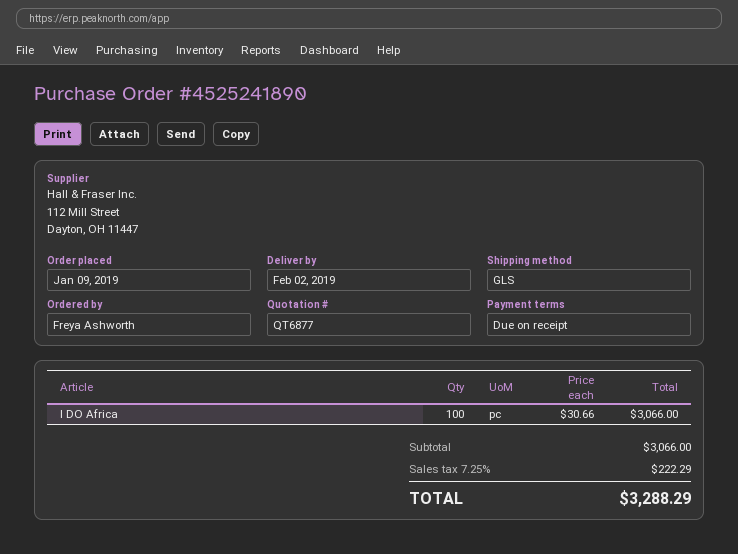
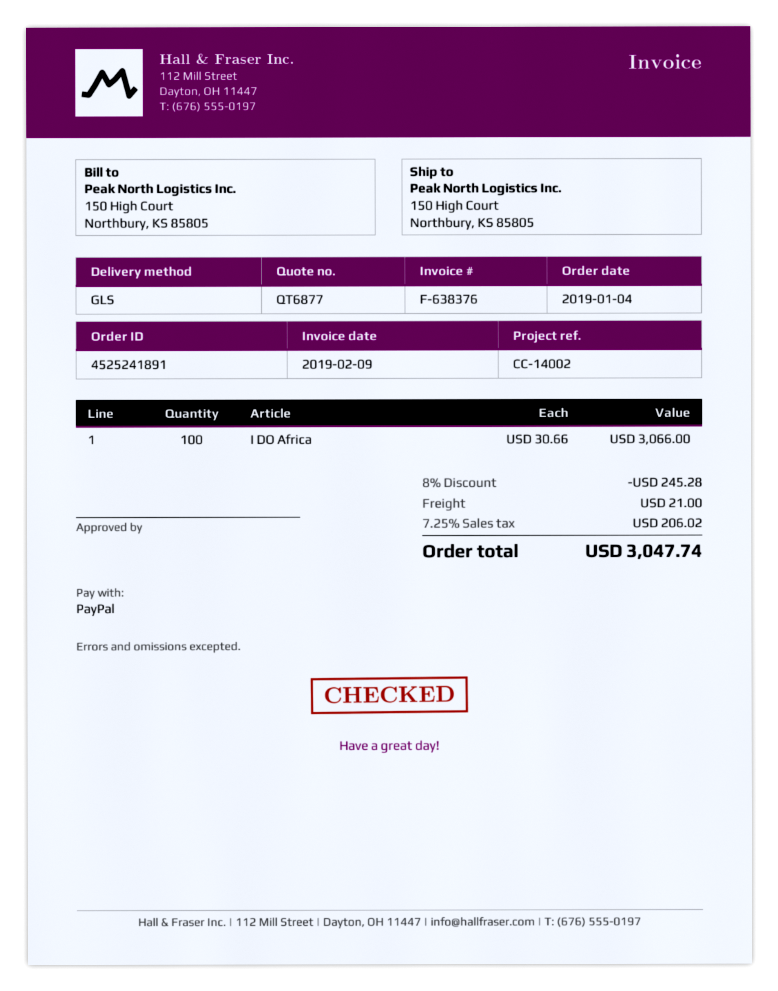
order number: 4525241890 -> 4525241891
order date: 2019-01-09 -> 2019-01-04
discount: none -> 8% = 245.28
shipping: none -> 21.00
tax: 7.25% = 222.29 -> 7.25% = 206.02
total: 3288.29 -> 3047.74

